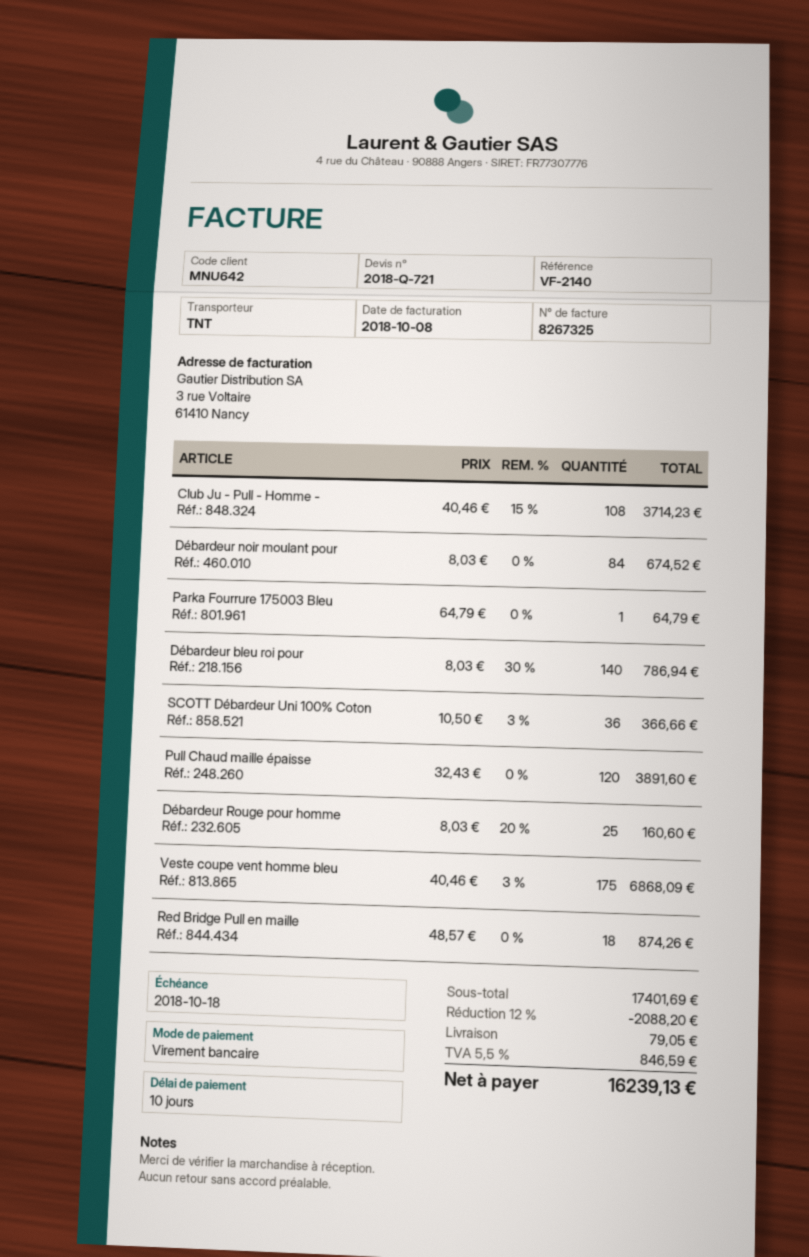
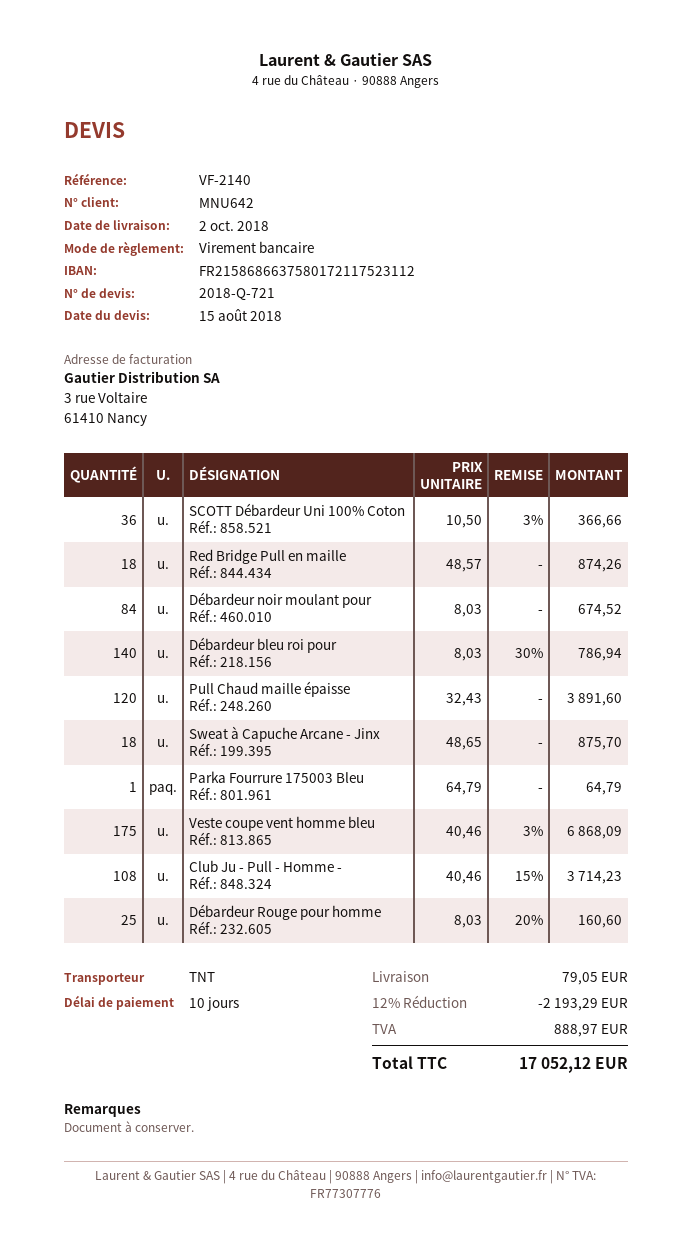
Sweat à Capuche Arcane - Jinx: none -> 18 x 48.65 = 875.70
discount: 12% = 2088.20 -> 12% = 2193.29
tax: 846.59 -> 888.97
total: 16239.13 -> 17052.12

